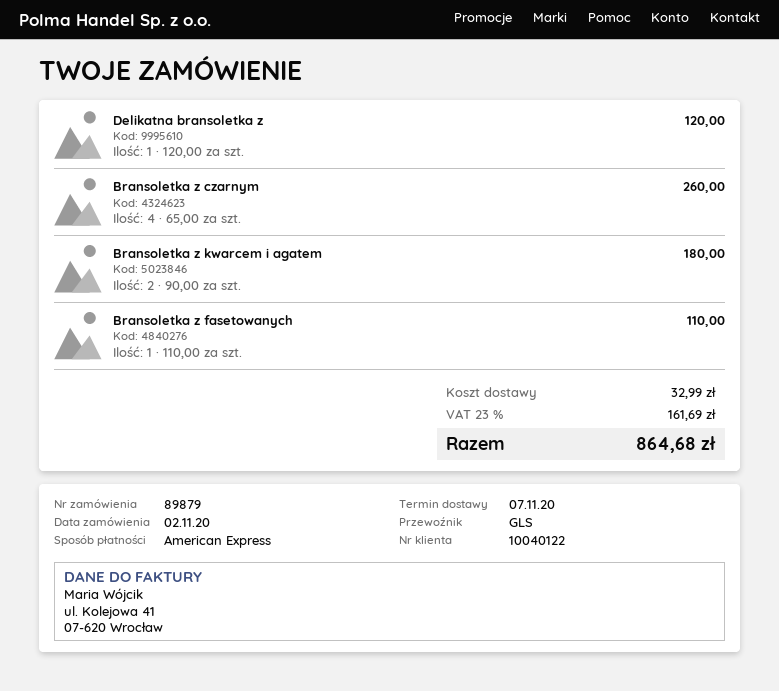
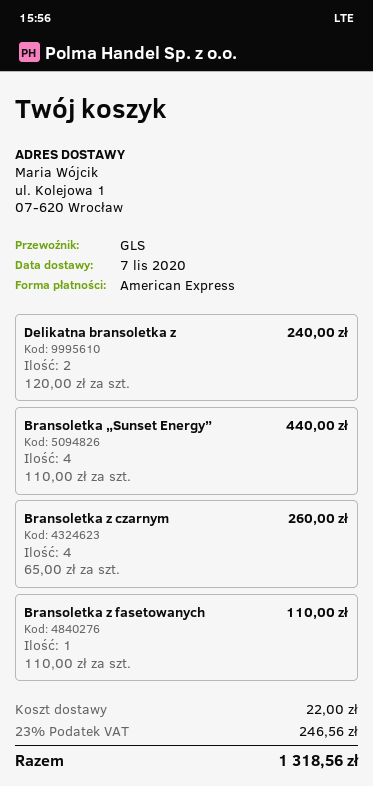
Delikatna bransoletka z: 1 x 120.00 = 120.00 -> 2 x 120.00 = 240.00
Bransoletka z kwarcem i agatem: 2 x 90.00 = 180.00 -> none
Bransoletka „Sunset Energy”: none -> 4 x 110.00 = 440.00
shipping: 32.99 -> 22.00
tax: 23% = 161.69 -> 23% = 246.56
total: 864.68 -> 1318.56

